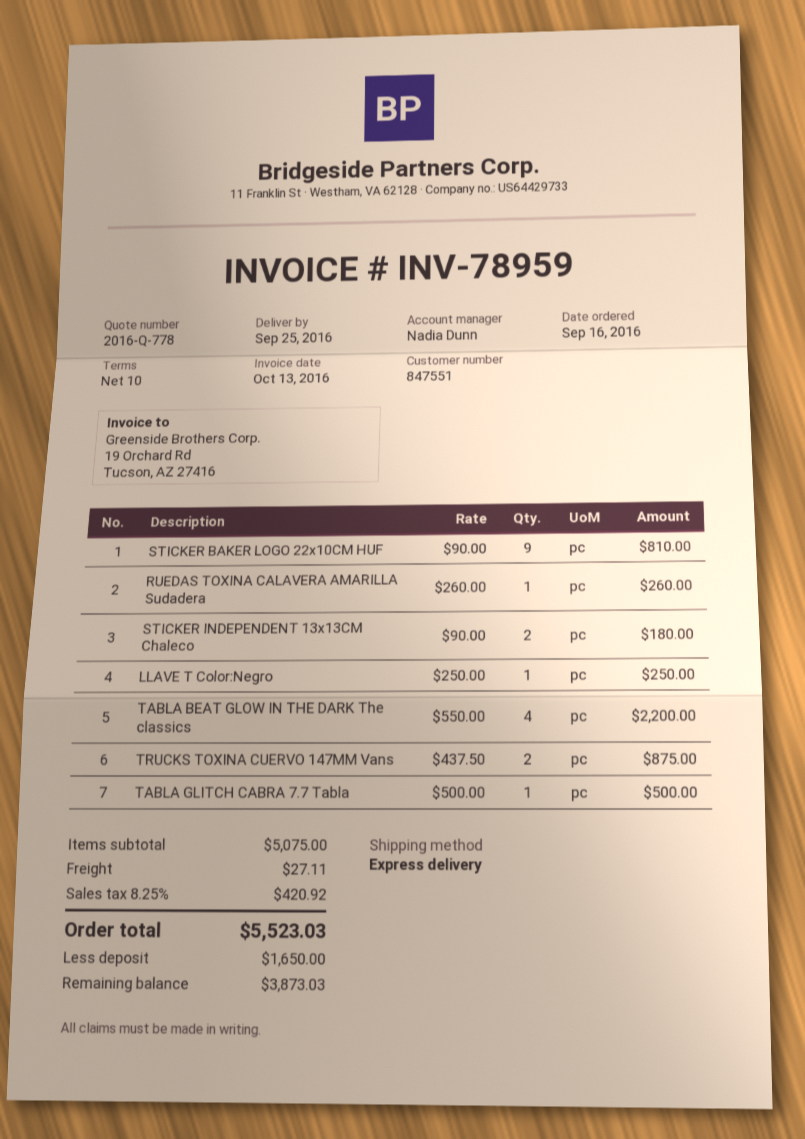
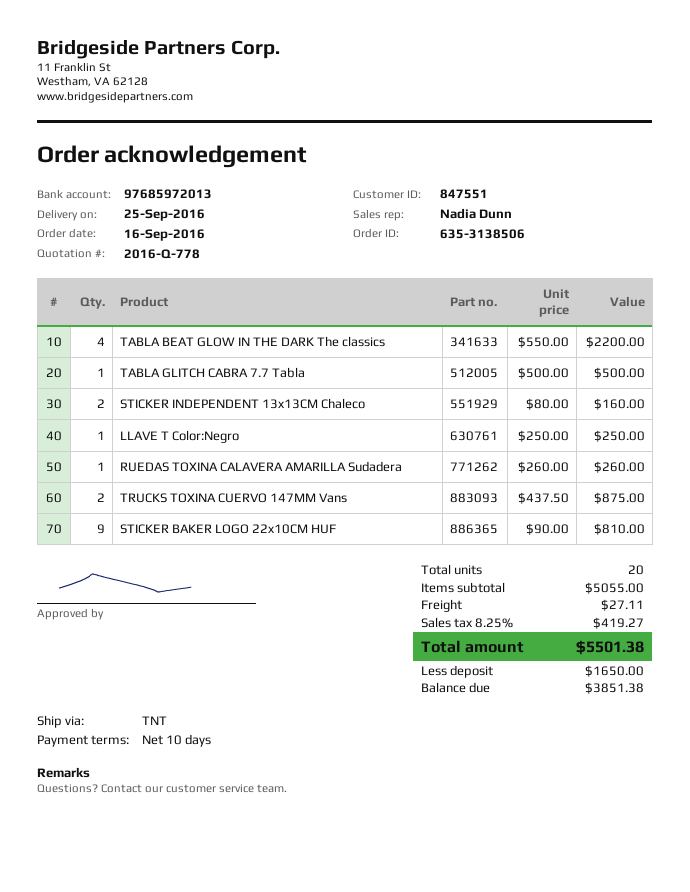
shipping method: express -> TNT
STICKER INDEPENDENT 13x13CM Chaleco: 2 x 90.00 = 180.00 -> 2 x 80.00 = 160.00
subtotal: 5075.00 -> 5055.00
tax: 8.25% = 420.92 -> 8.25% = 419.27
total: 5523.03 -> 5501.38
balance: 3873.03 -> 3851.38

